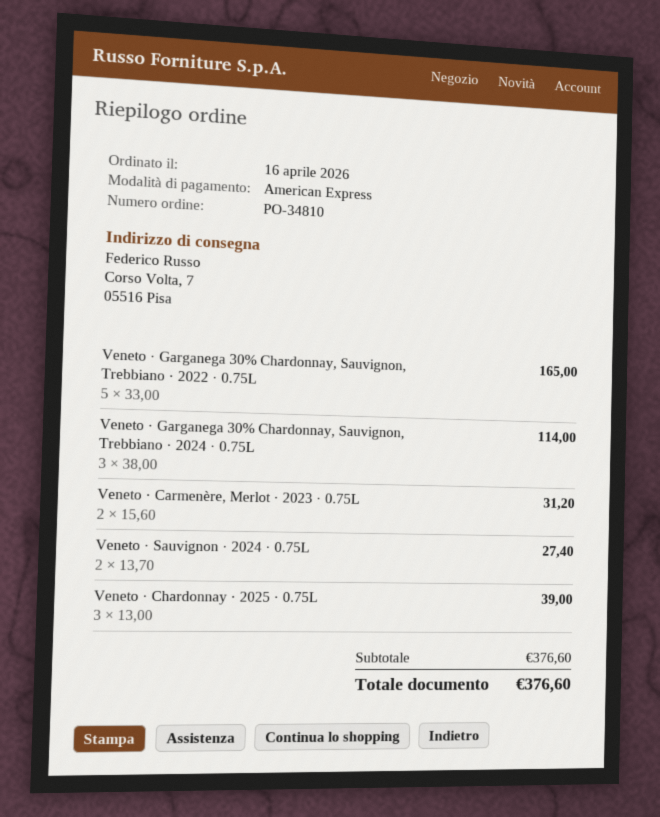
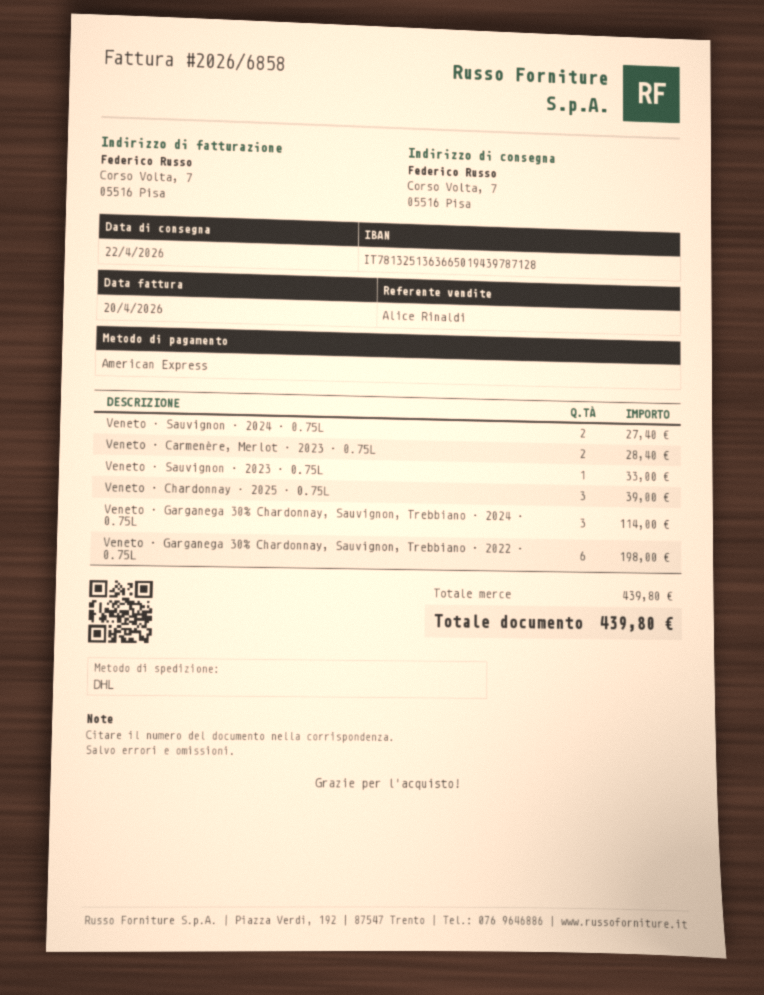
Veneto · Garganega 30% Chardonnay, Sauvignon, Trebbiano · 2022 · 0.75L: 5 for 165.00 -> 6 for 198.00
Veneto · Carmenère, Merlot · 2023 · 0.75L: 2 for 31.20 -> 2 for 28.40
Veneto · Sauvignon · 2023 · 0.75L: none -> 1 for 33.00
subtotal: 376.60 -> 439.80
total: 376.60 -> 439.80

